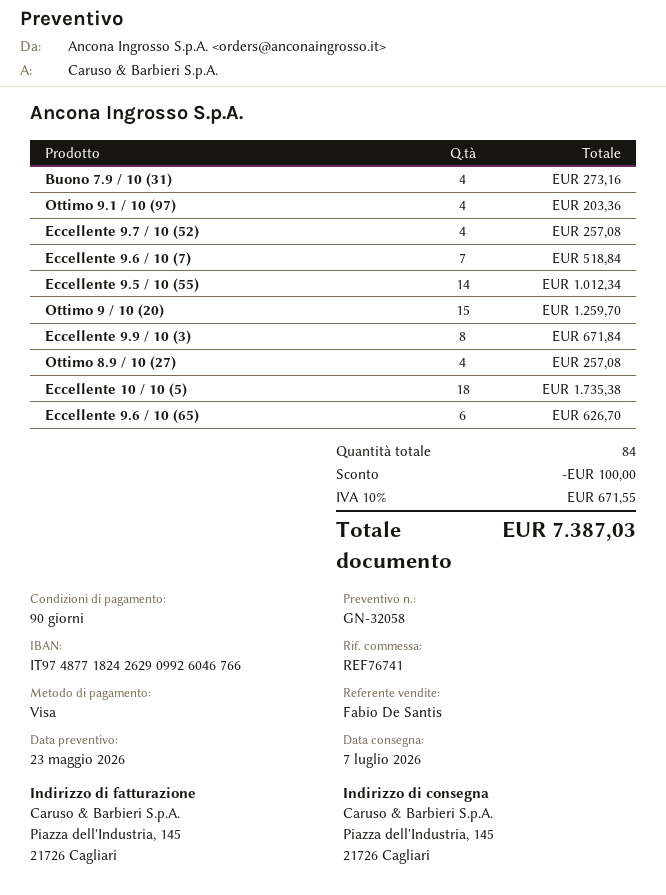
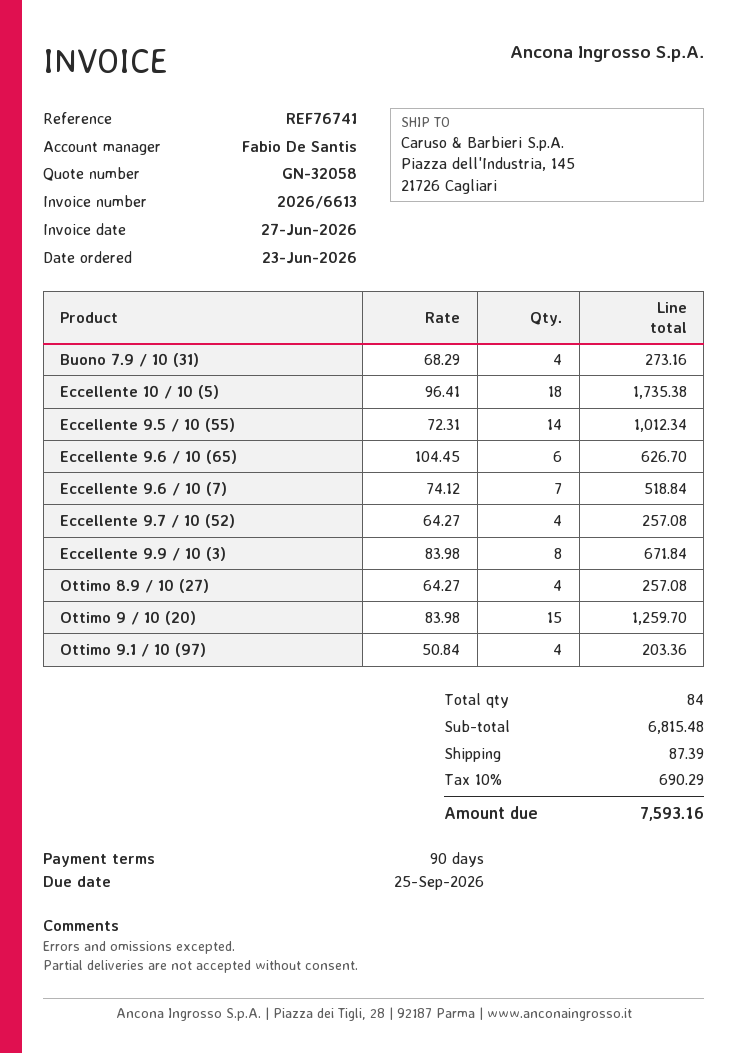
discount: 100.00 -> none
shipping: none -> 87.39
tax: 10% = 671.55 -> 10% = 690.29
total: 7387.03 -> 7593.16

